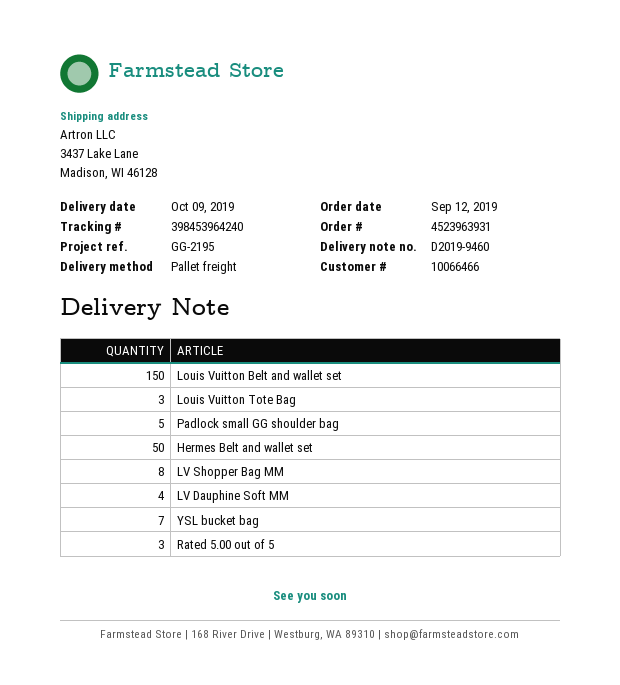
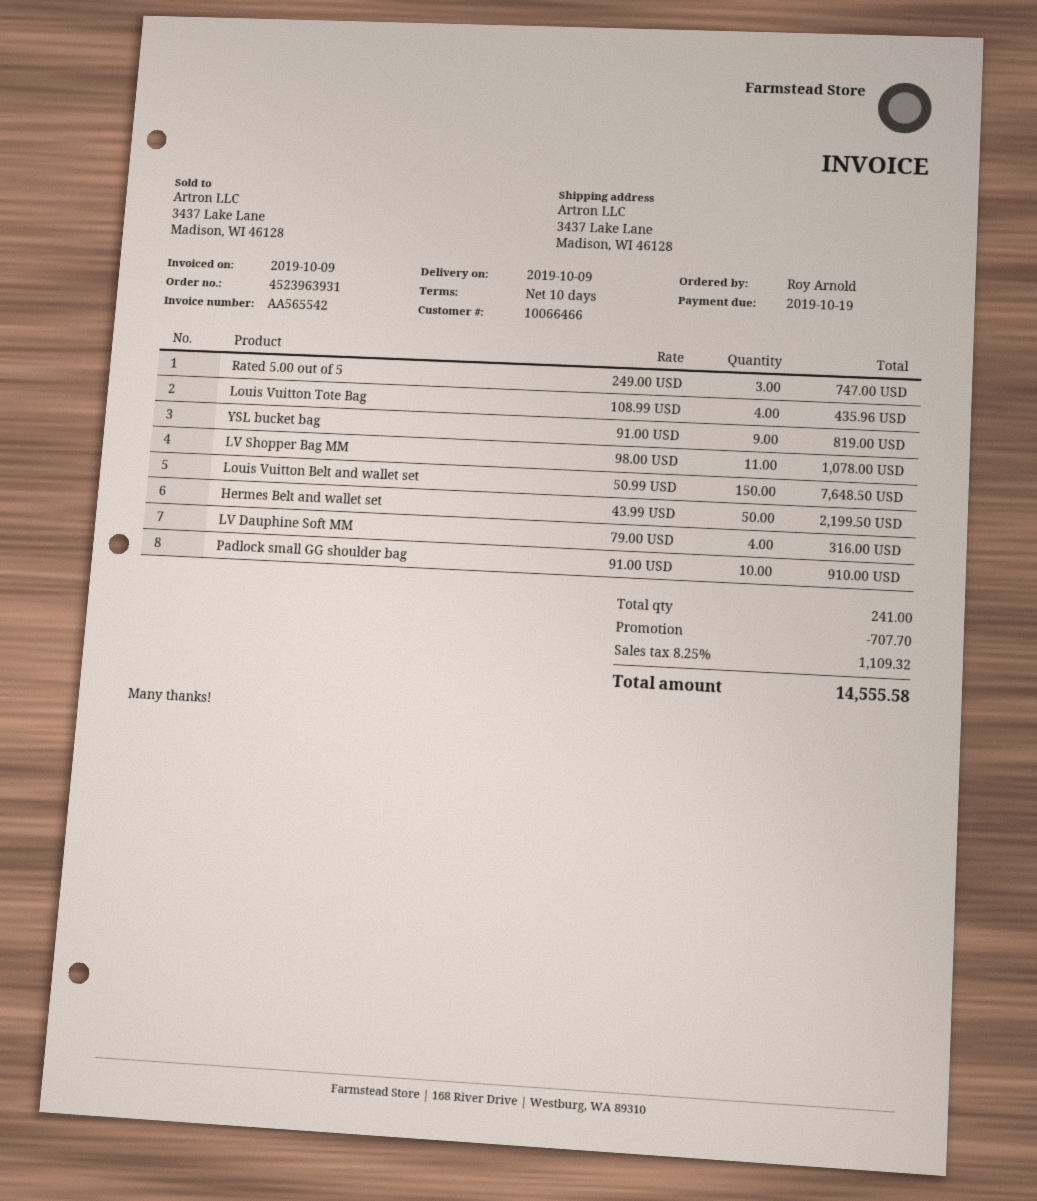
Louis Vuitton Tote Bag: 3 -> 4
Padlock small GG shoulder bag: 5 -> 10
LV Shopper Bag MM: 8 -> 11
YSL bucket bag: 7 -> 9

